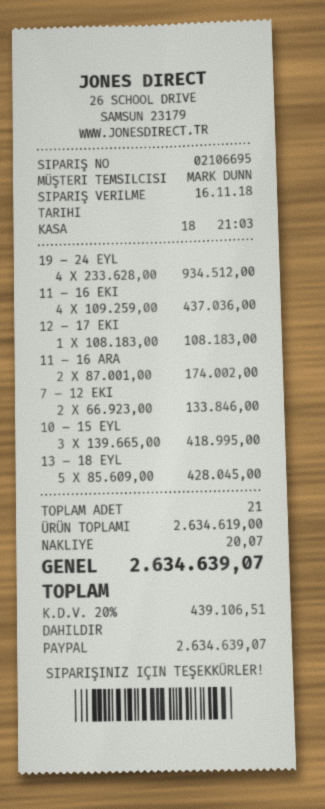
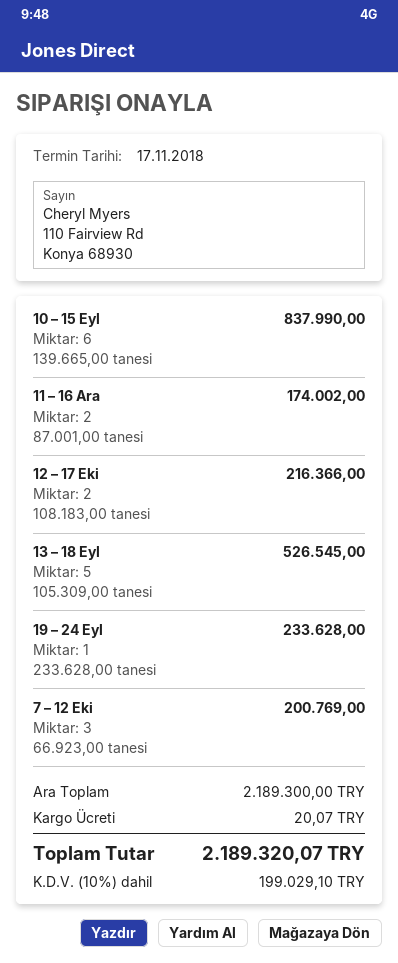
19 – 24 EYL: 4 x 233628.00 = 934512.00 -> 1 x 233628.00 = 233628.00
11 – 16 EKI: 4 x 109259.00 = 437036.00 -> none
12 – 17 EKI: 1 x 108183.00 = 108183.00 -> 2 x 108183.00 = 216366.00
7 – 12 EKI: 2 x 66923.00 = 133846.00 -> 3 x 66923.00 = 200769.00
10 – 15 EYL: 3 x 139665.00 = 418995.00 -> 6 x 139665.00 = 837990.00
13 – 18 EYL: 5 x 85609.00 = 428045.00 -> 5 x 105309.00 = 526545.00
subtotal: 2634619.00 -> 2189300.00
tax: 20% = 439106.51 -> 10% = 199029.10
total: 2634639.07 -> 2189320.07

